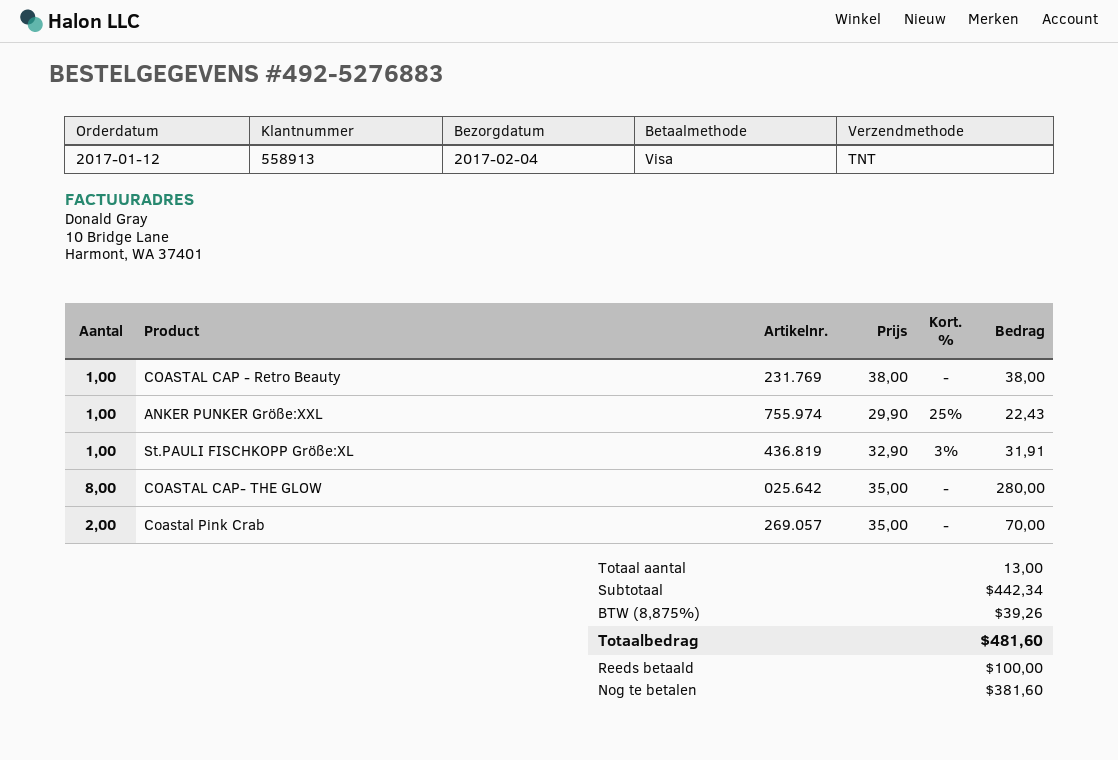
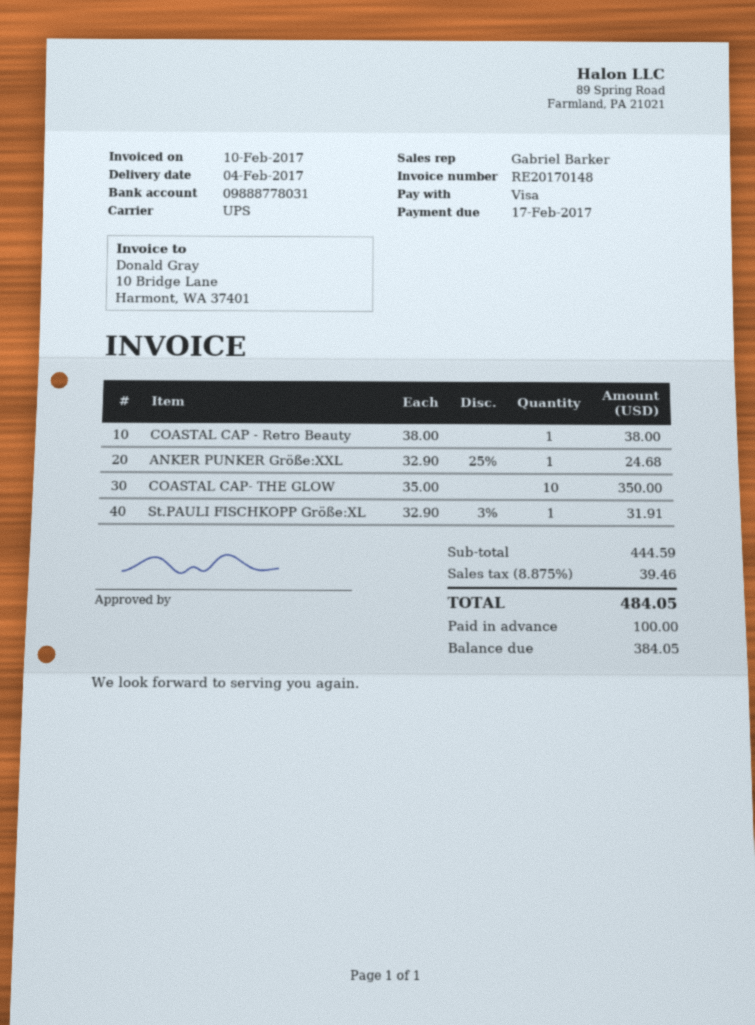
shipping method: TNT -> UPS
ANKER PUNKER Größe:XXL: 1 x 29.90 - 25% = 22.43 -> 1 x 32.90 - 25% = 24.68
COASTAL CAP- THE GLOW: 8 x 35.00 = 280.00 -> 10 x 35.00 = 350.00
Coastal Pink Crab: 2 x 35.00 = 70.00 -> none
subtotal: 442.34 -> 444.59
tax: 8.875% = 39.26 -> 8.875% = 39.46
total: 481.60 -> 484.05
balance: 381.60 -> 384.05

